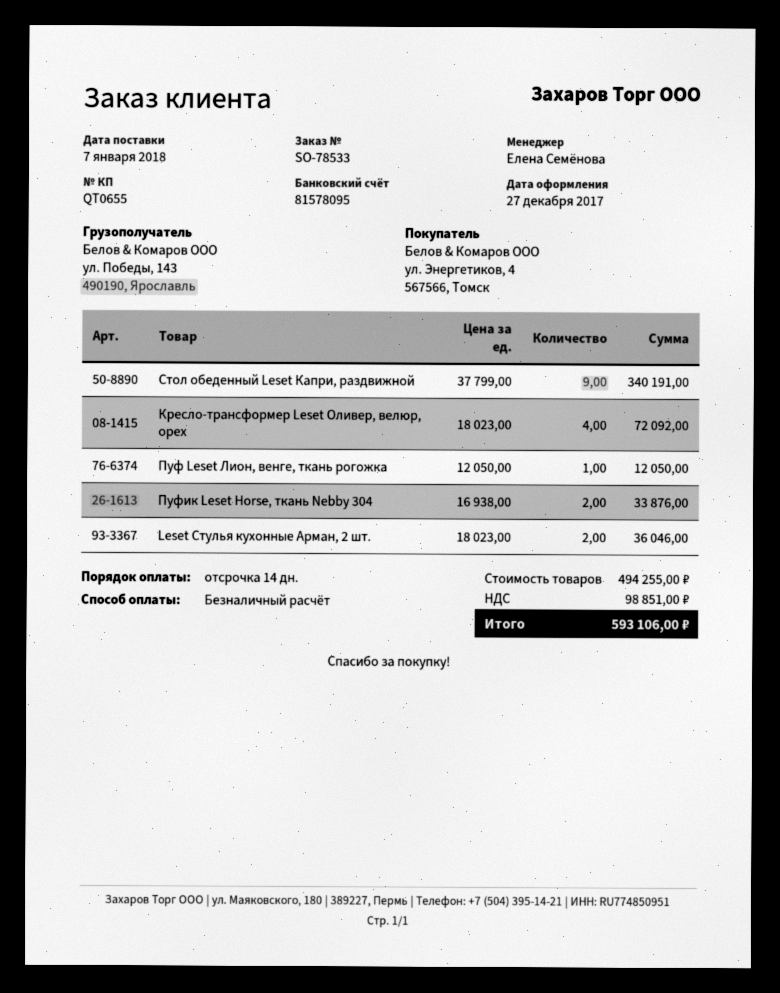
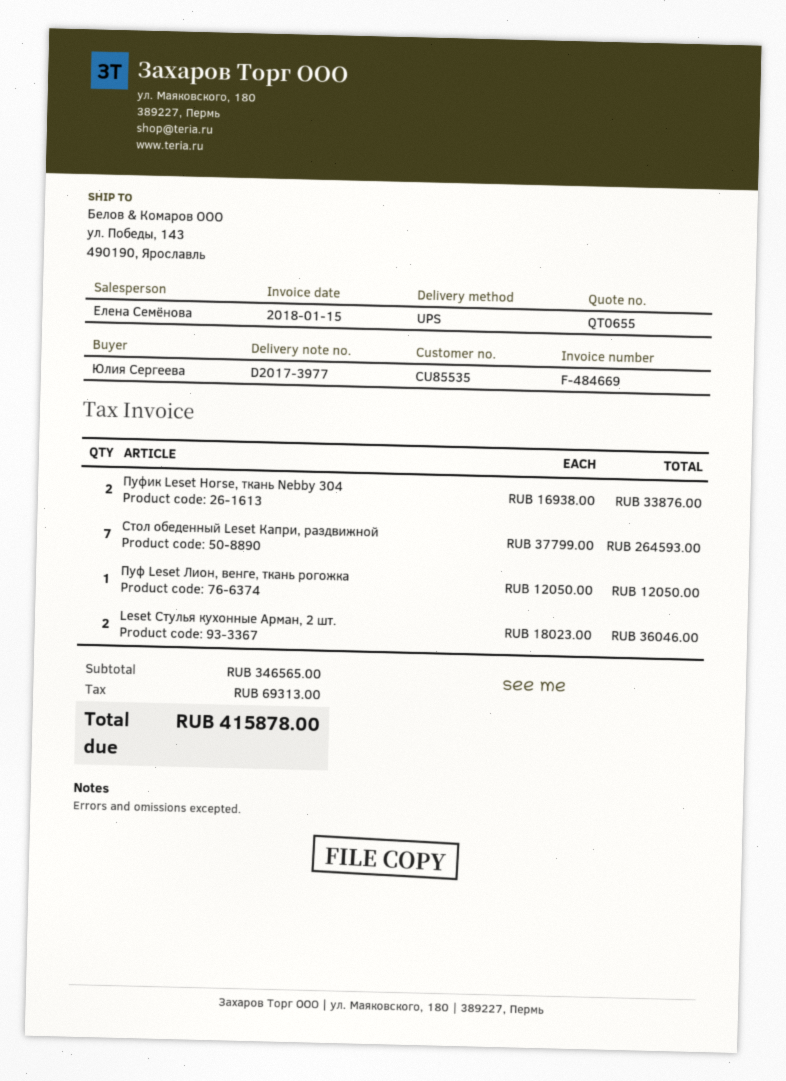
Стол обеденный Leset Капри, раздвижной: 9 x 37799.00 = 340191.00 -> 7 x 37799.00 = 264593.00
Кресло-трансформер Leset Оливер, велюр, орех: 4 x 18023.00 = 72092.00 -> none
subtotal: 494255.00 -> 346565.00
tax: 98851.00 -> 69313.00
total: 593106.00 -> 415878.00

